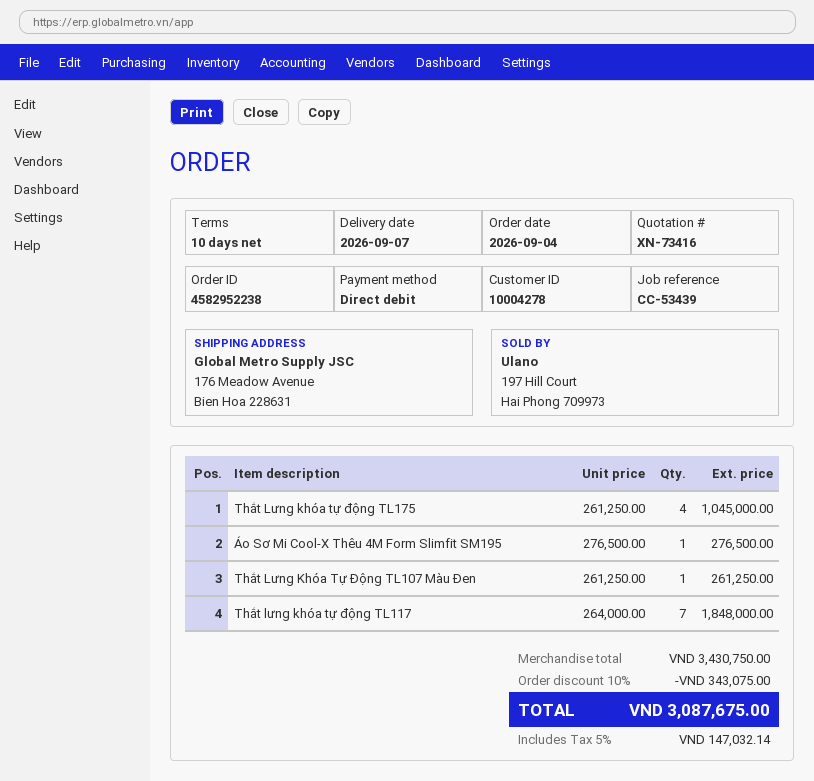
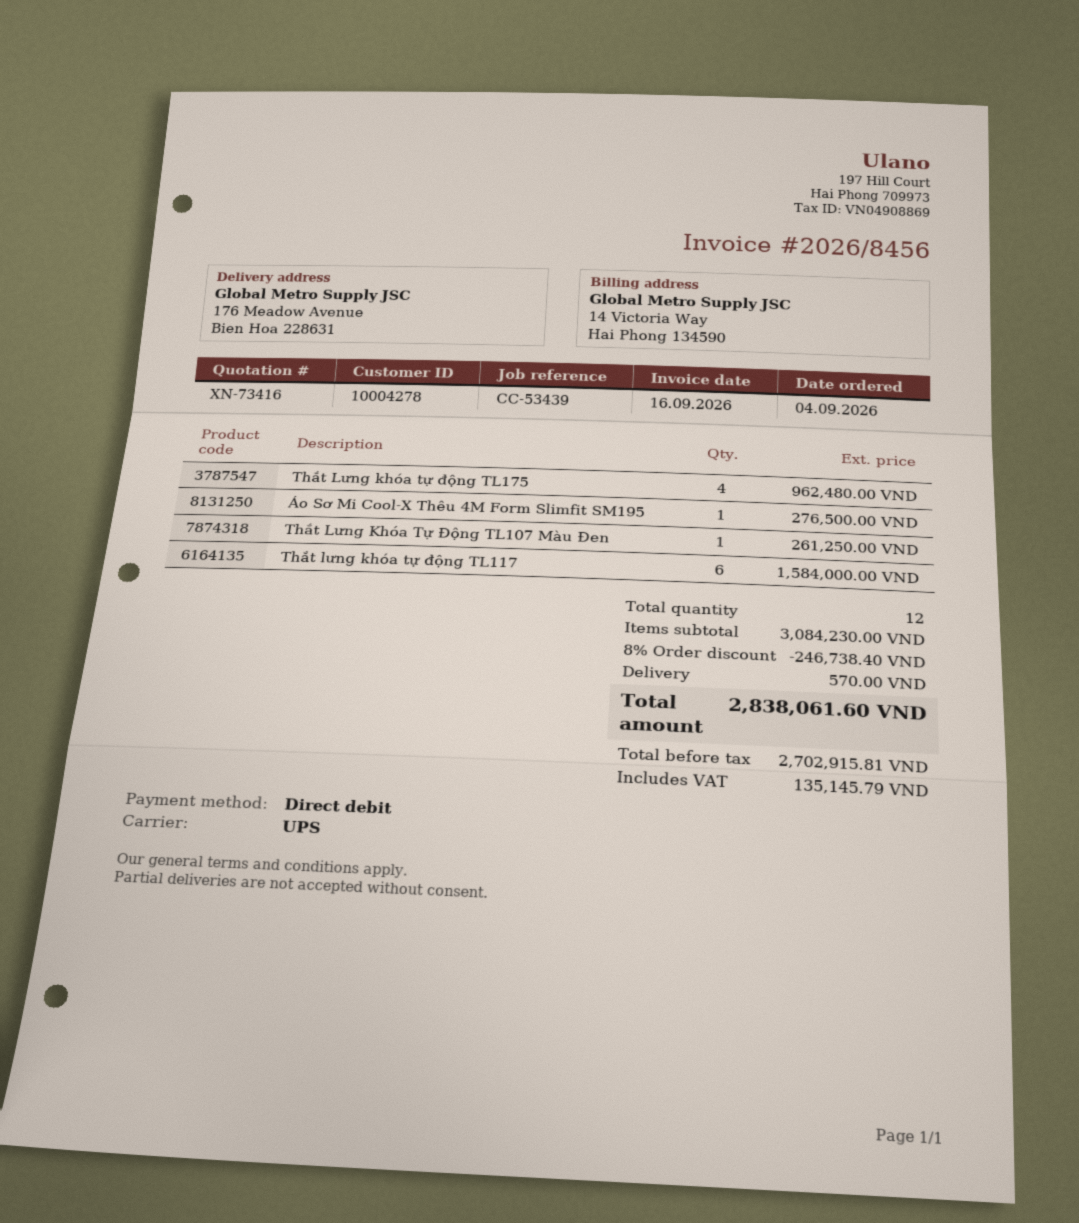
Thắt Lưng khóa tự động TL175: 4 for 1045000.00 -> 4 for 962480.00
Thắt lưng khóa tự động TL117: 7 for 1848000.00 -> 6 for 1584000.00
subtotal: 3430750.00 -> 3084230.00
discount: 10% = 343075.00 -> 8% = 246738.40
shipping: none -> 570.00
tax: 147032.14 -> 135145.79
total: 3087675.00 -> 2838061.60

